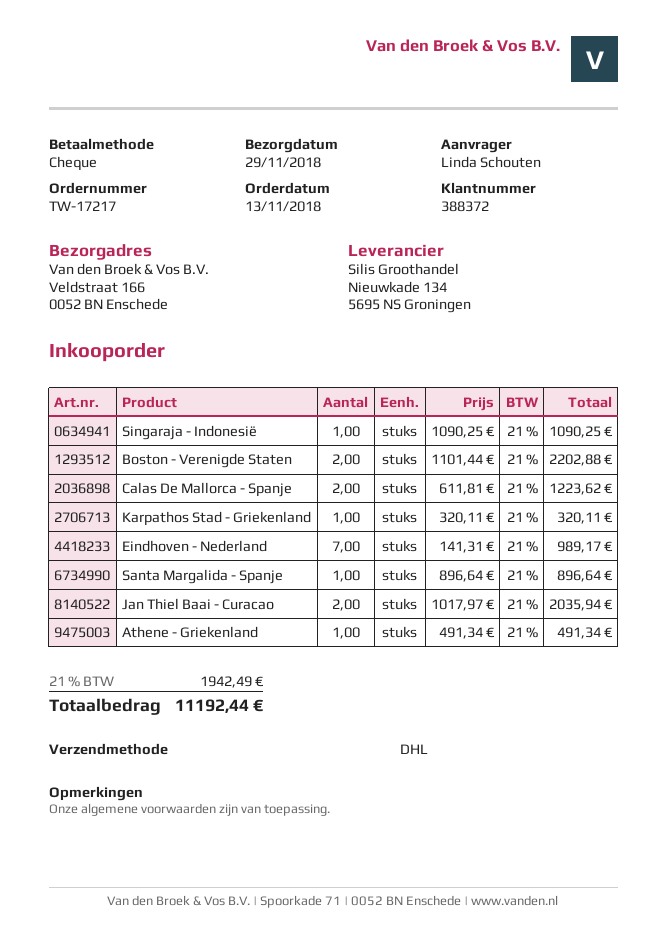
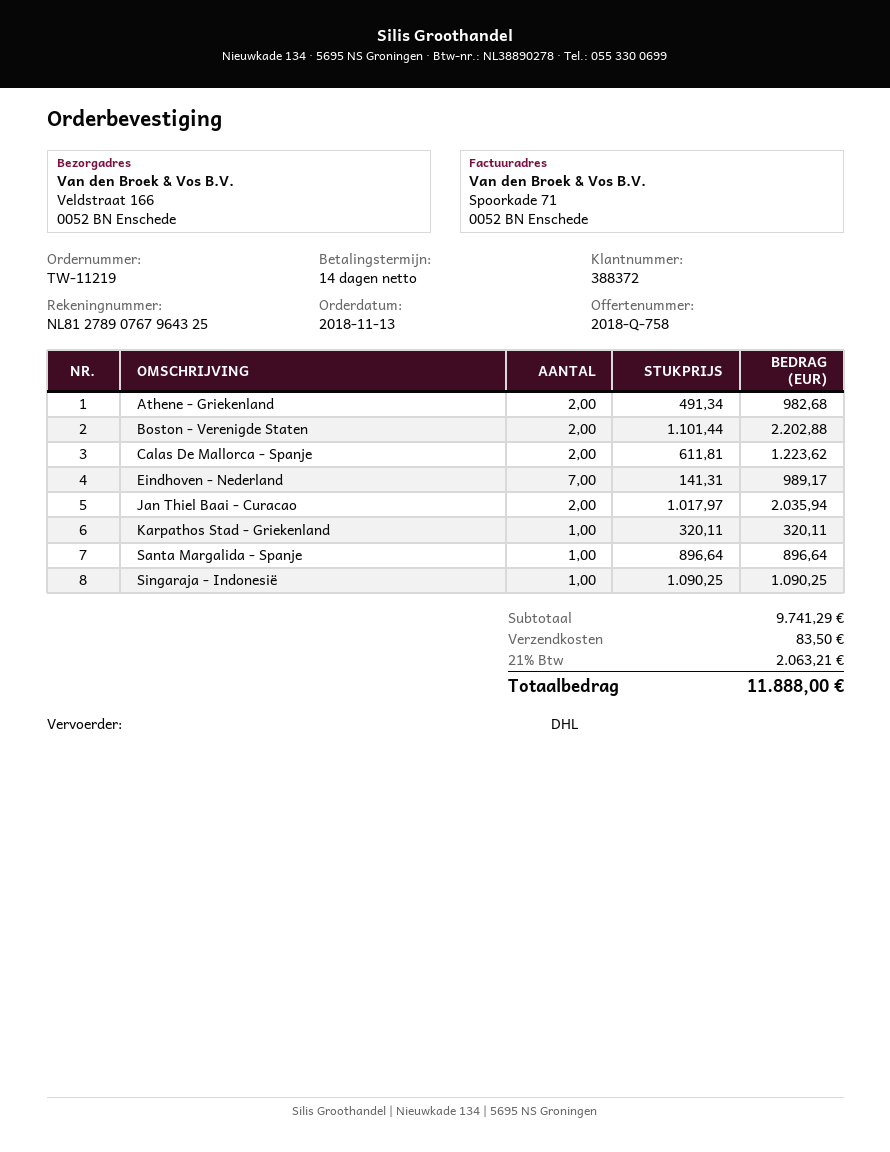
order number: TW-17217 -> TW-11219
Athene - Griekenland: 1 x 491.34 = 491.34 -> 2 x 491.34 = 982.68
shipping: none -> 83.50
tax: 21% = 1942.49 -> 21% = 2063.21
total: 11192.44 -> 11888.00

